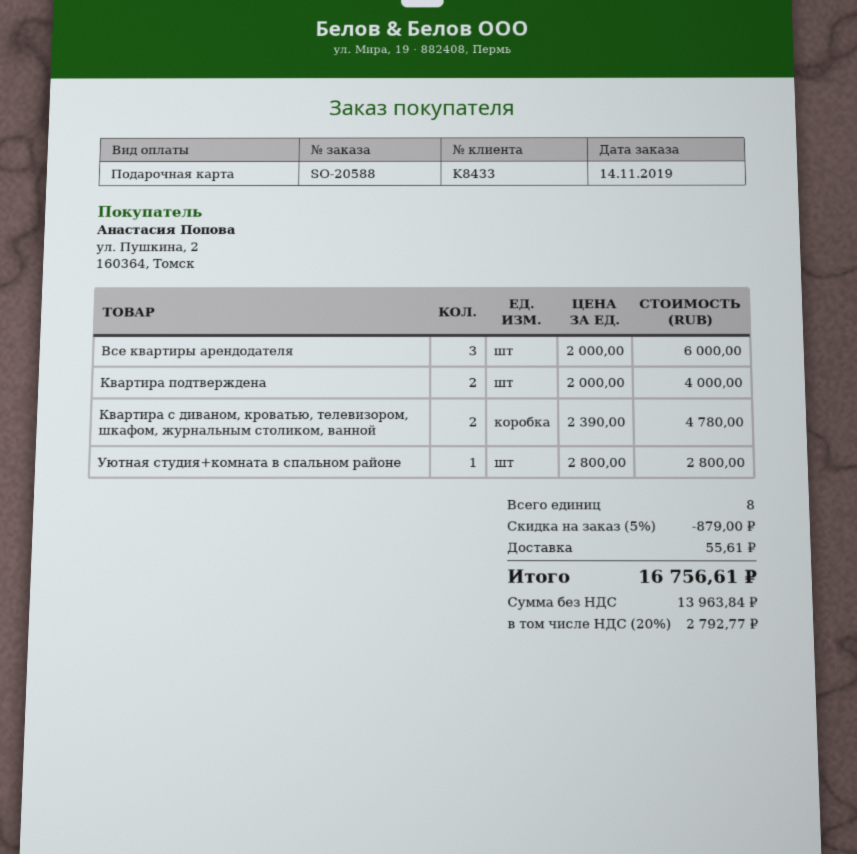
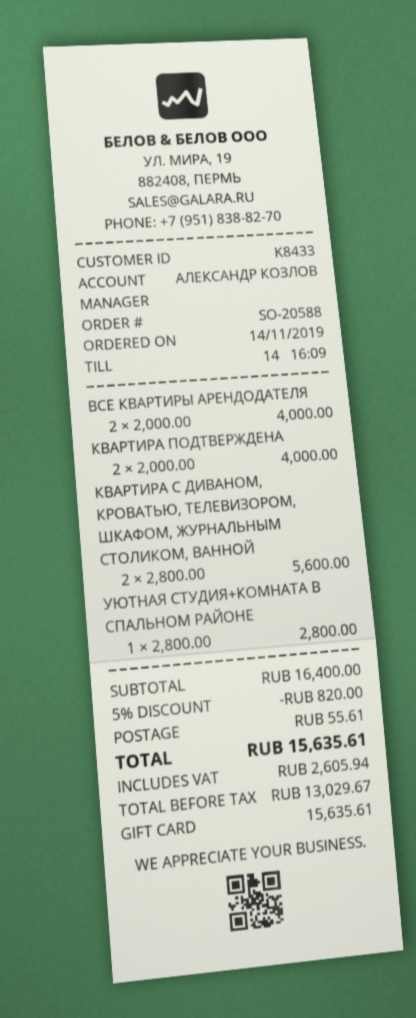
Все квартиры арендодателя: 3 x 2000.00 = 6000.00 -> 2 x 2000.00 = 4000.00
Квартира с диваном, кроватью, телевизором, шкафом, журнальным столиком, ванной: 2 x 2390.00 = 4780.00 -> 2 x 2800.00 = 5600.00
discount: 5% = 879.00 -> 5% = 820.00
net: 13963.84 -> 13029.67
tax: 2792.77 -> 2605.94
total: 16756.61 -> 15635.61

